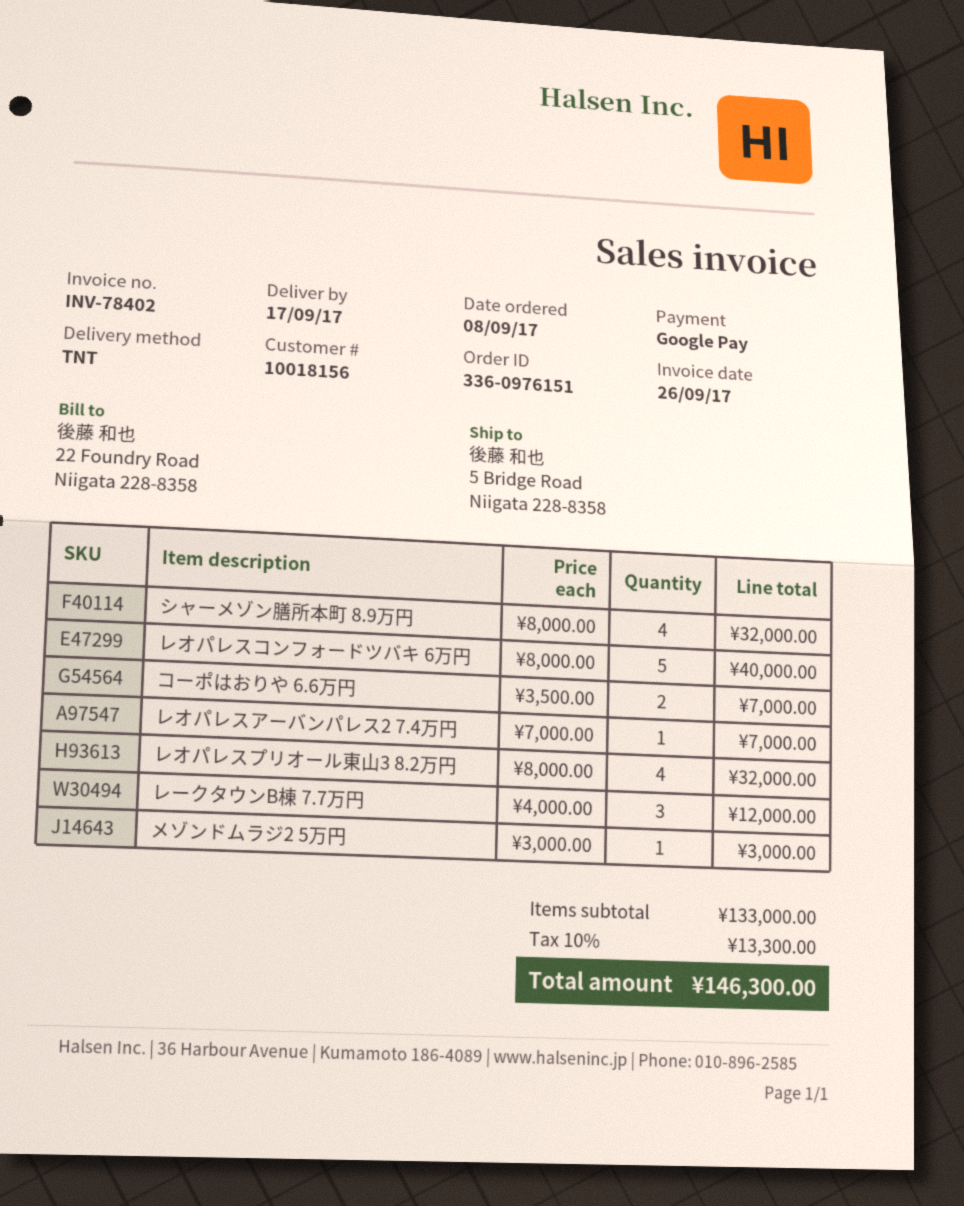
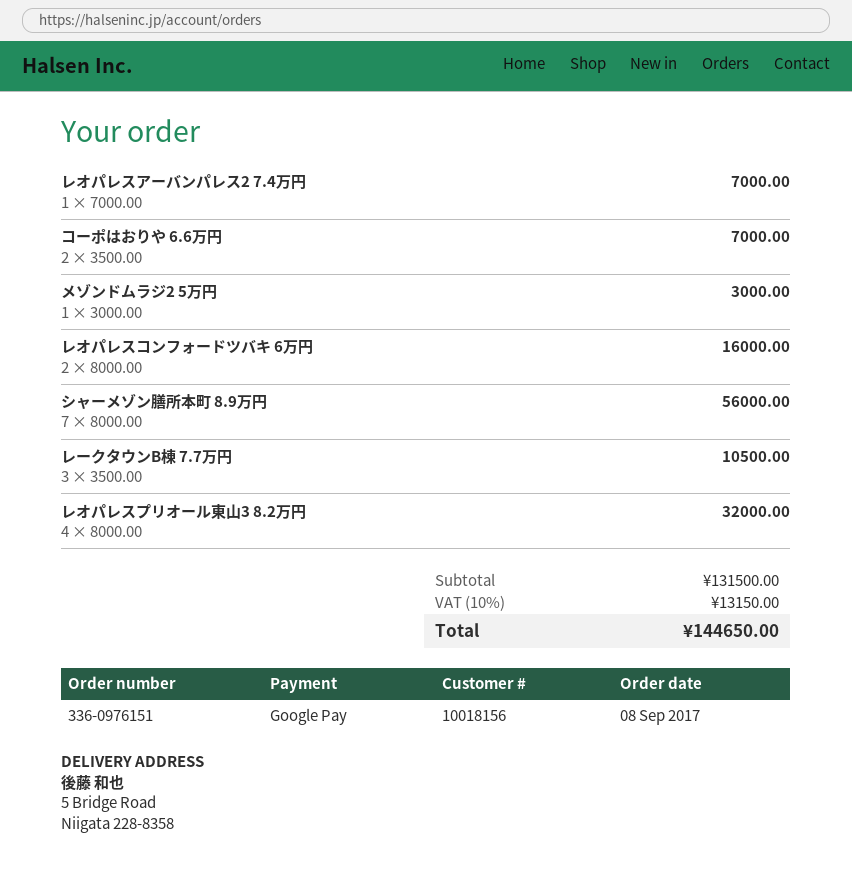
シャーメゾン膳所本町 8.9万円: 4 x 8000.00 = 32000.00 -> 7 x 8000.00 = 56000.00
レオパレスコンフォードツバキ 6万円: 5 x 8000.00 = 40000.00 -> 2 x 8000.00 = 16000.00
レークタウンB棟 7.7万円: 3 x 4000.00 = 12000.00 -> 3 x 3500.00 = 10500.00
subtotal: 133000.00 -> 131500.00
tax: 10% = 13300.00 -> 10% = 13150.00
total: 146300.00 -> 144650.00

